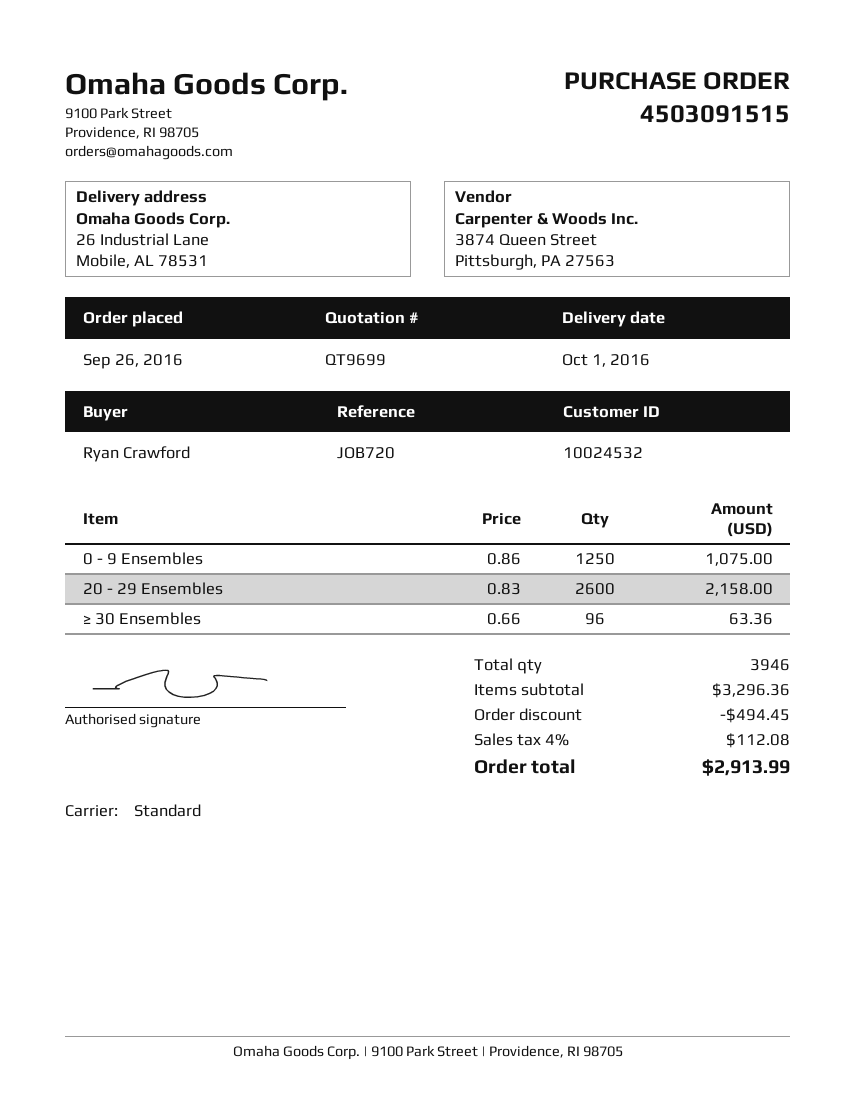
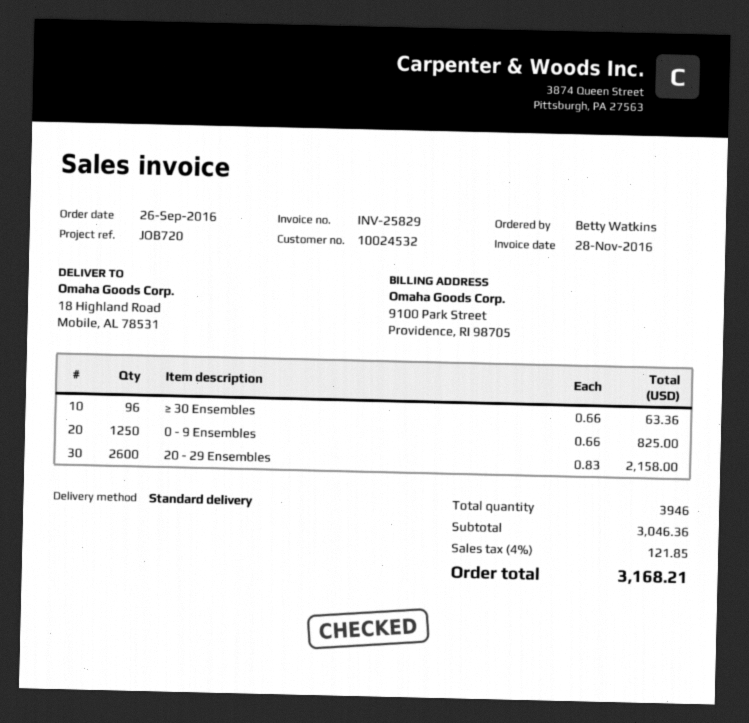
ordered by: Ryan Crawford -> Betty Watkins
ship to: 26 Industrial Lane, Mobile, AL 78531 -> 18 Highland Road, Mobile, AL 78531
0 - 9 Ensembles: 1250 x 0.86 = 1075.00 -> 1250 x 0.66 = 825.00
subtotal: 3296.36 -> 3046.36
discount: 494.45 -> none
tax: 4% = 112.08 -> 4% = 121.85
total: 2913.99 -> 3168.21

